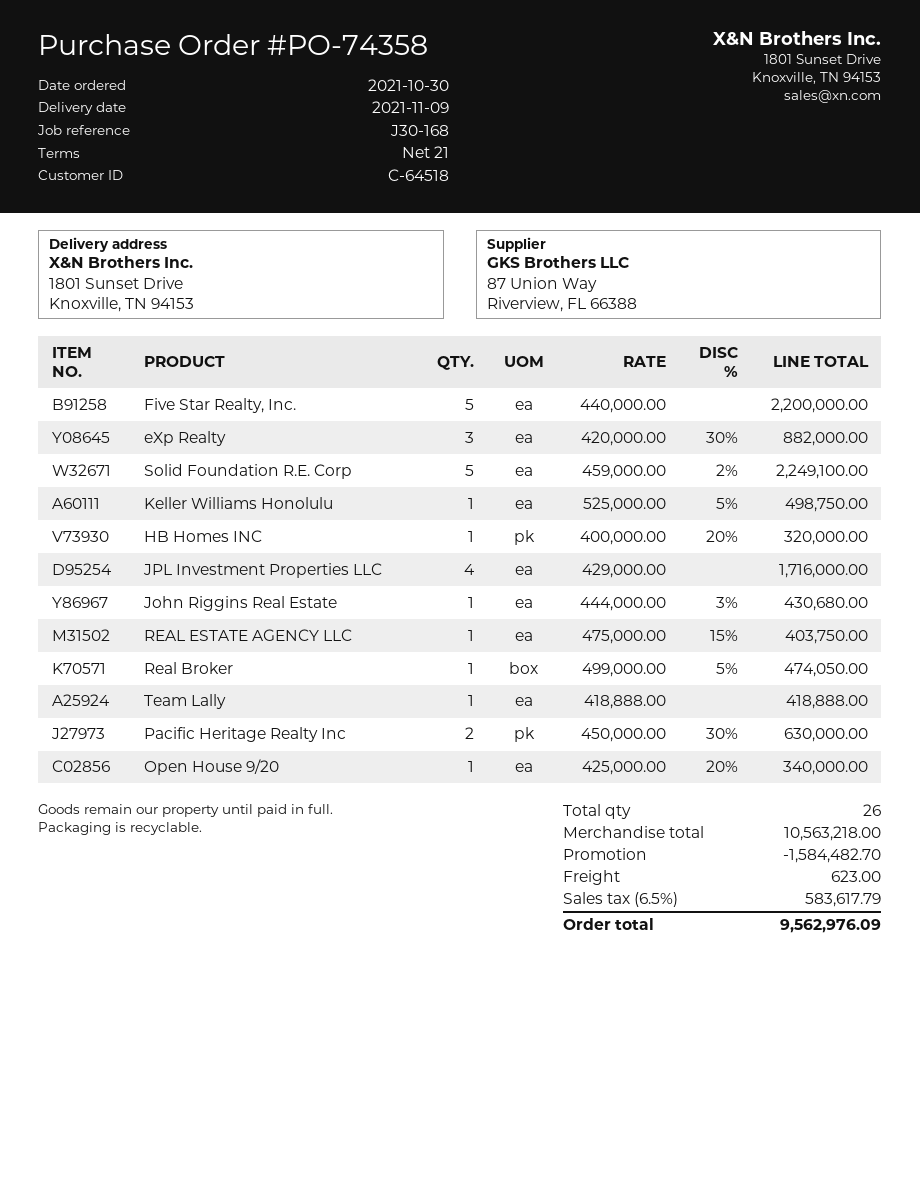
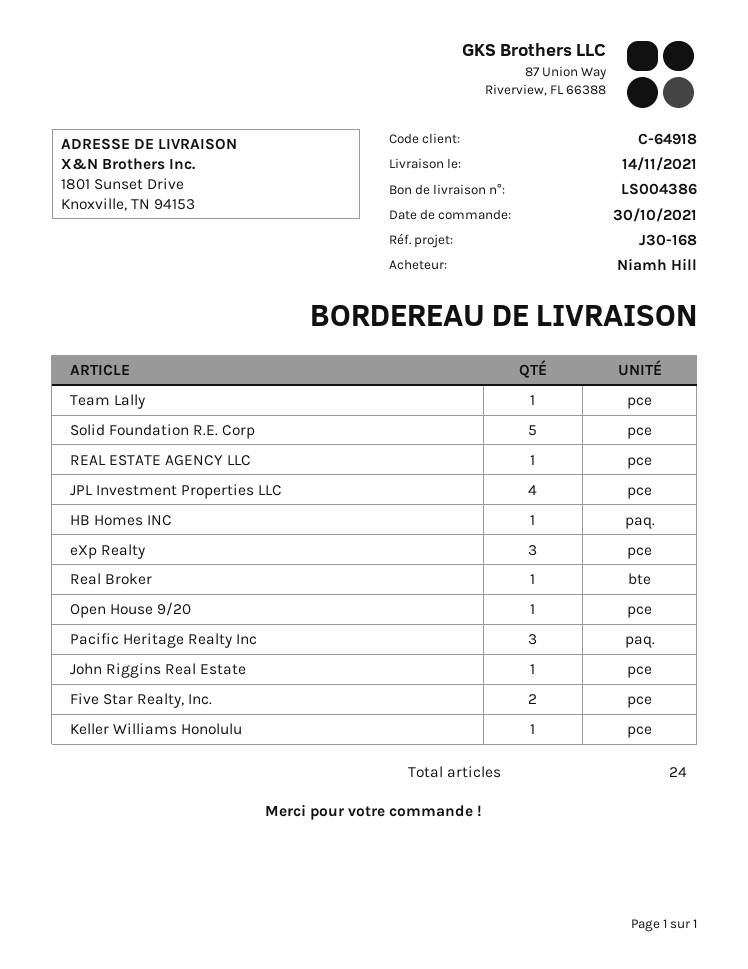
delivery date: 2021-11-09 -> 2021-11-14
customer number: C-64518 -> C-64918
Five Star Realty, Inc.: 5 -> 2
Pacific Heritage Realty Inc: 2 -> 3
total quantity: 26 -> 24

